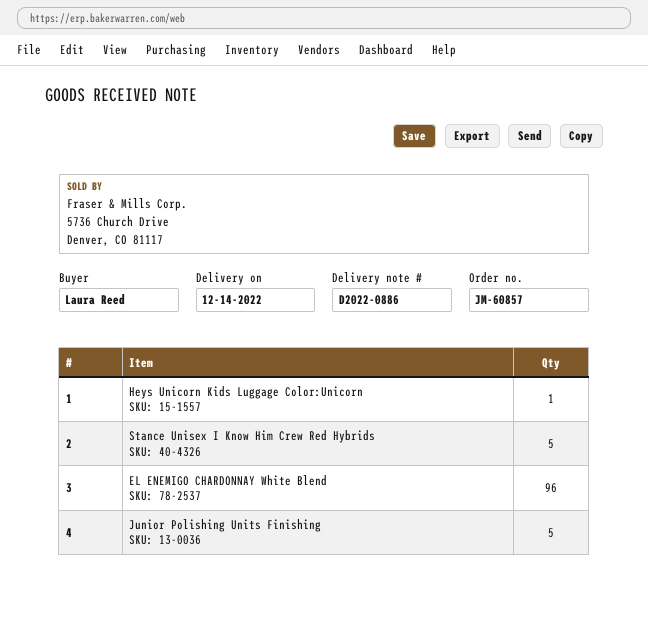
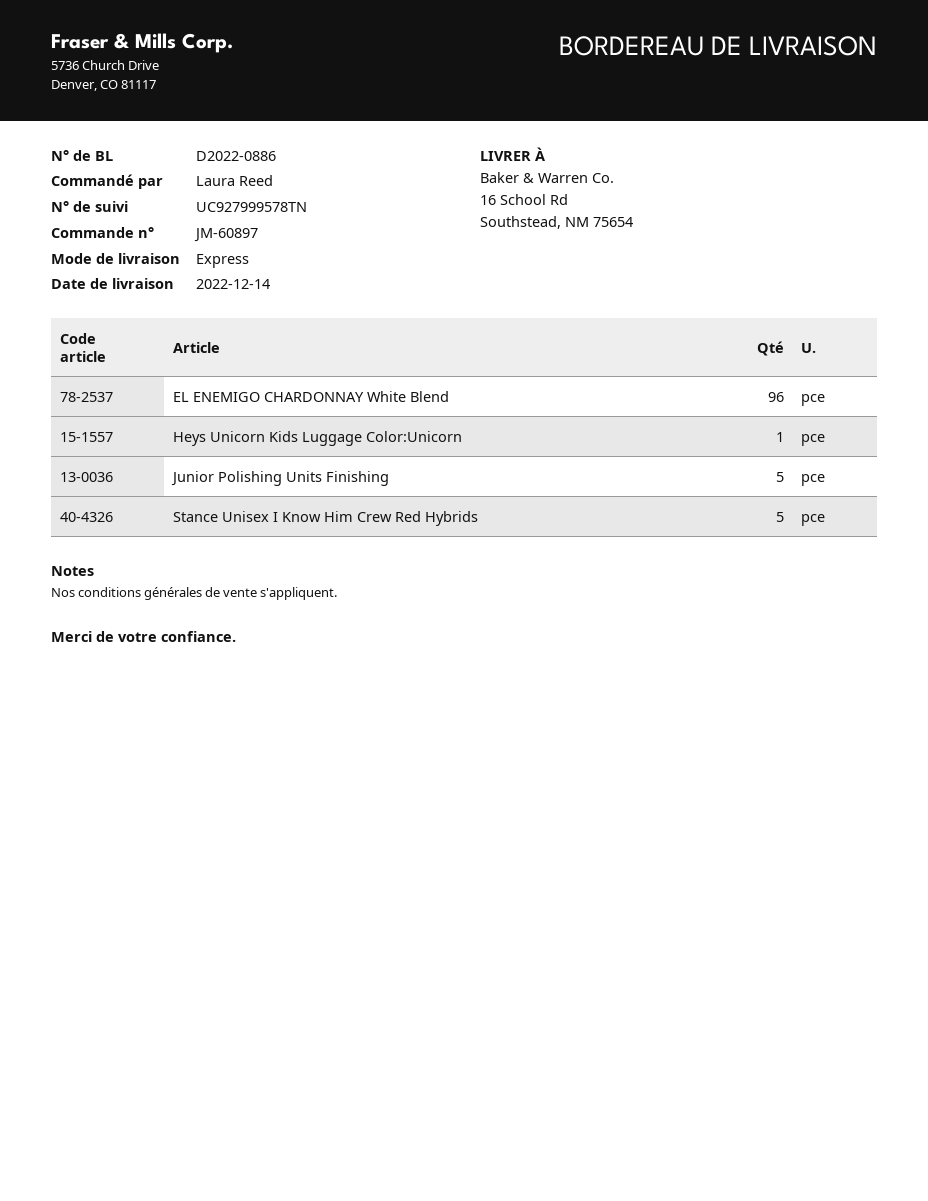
order number: JM-60857 -> JM-60897

